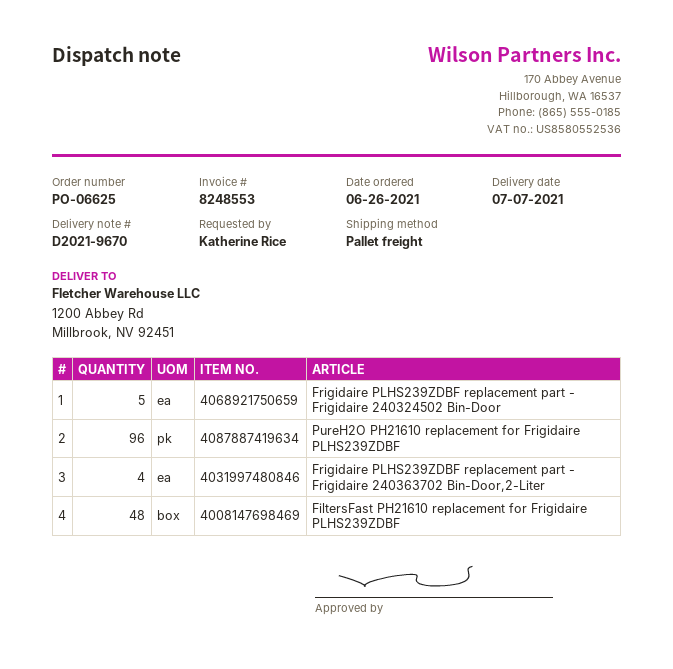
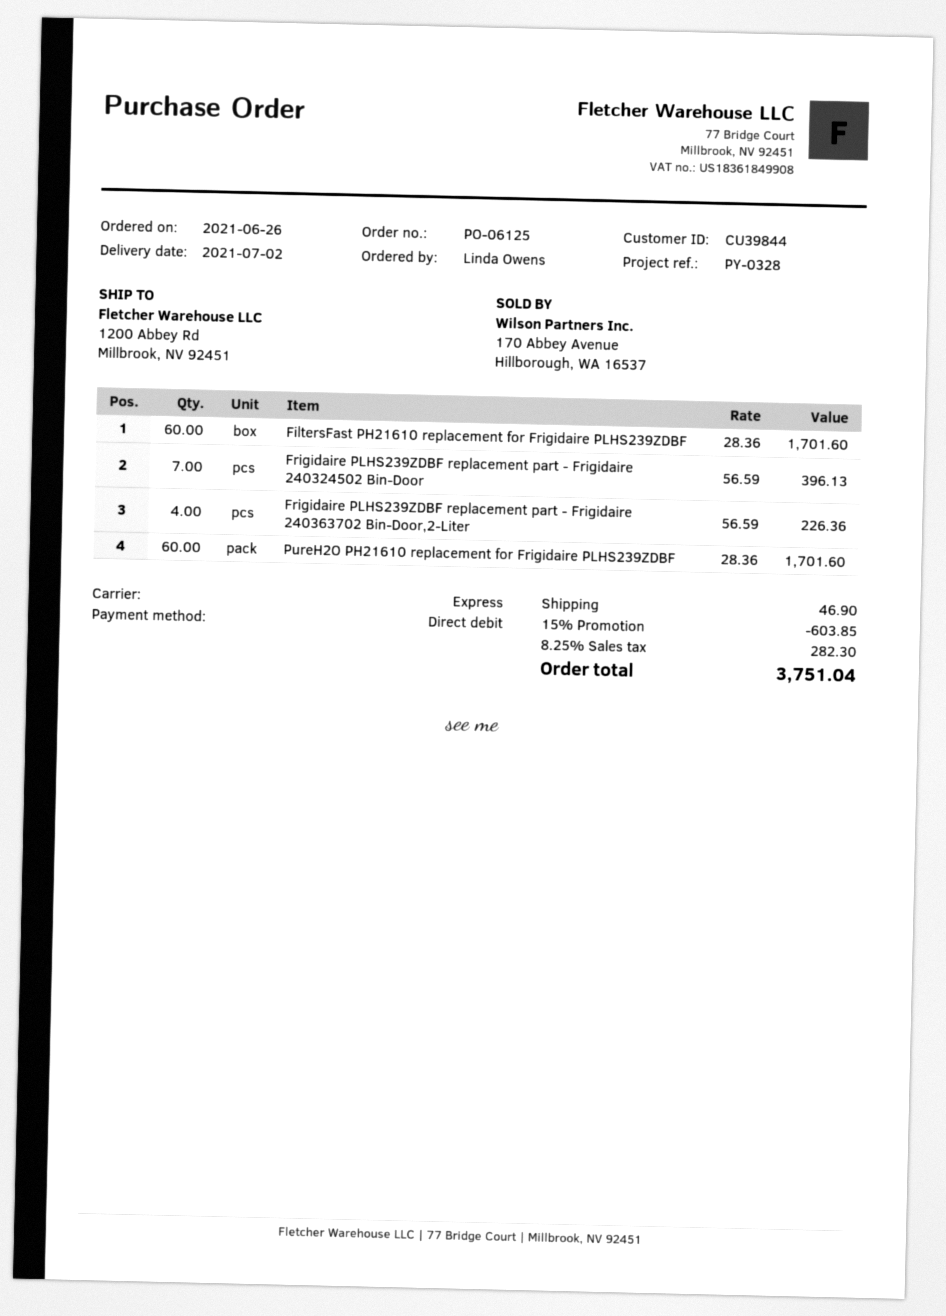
order number: PO-06625 -> PO-06125
delivery date: 2021-07-07 -> 2021-07-02
ordered by: Katherine Rice -> Linda Owens
shipping method: pallet freight -> express
Frigidaire PLHS239ZDBF replacement part - Frigidaire 240324502 Bin-Door: 5 -> 7
PureH2O PH21610 replacement for Frigidaire PLHS239ZDBF: 96 -> 60
FiltersFast PH21610 replacement for Frigidaire PLHS239ZDBF: 48 -> 60

